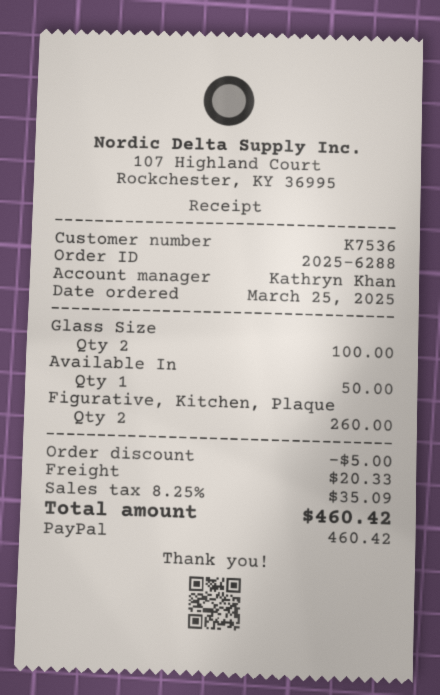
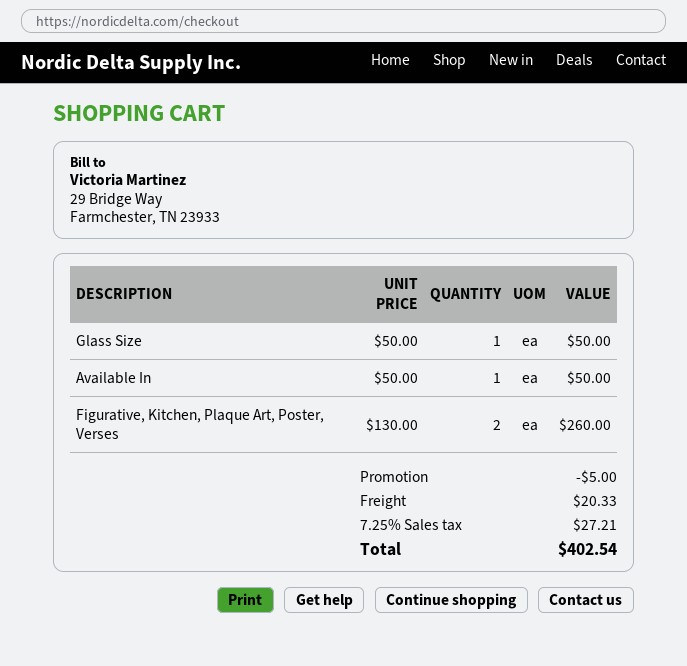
Glass Size: 2 for 100.00 -> 1 for 50.00
tax: 8.25% = 35.09 -> 7.25% = 27.21
total: 460.42 -> 402.54

